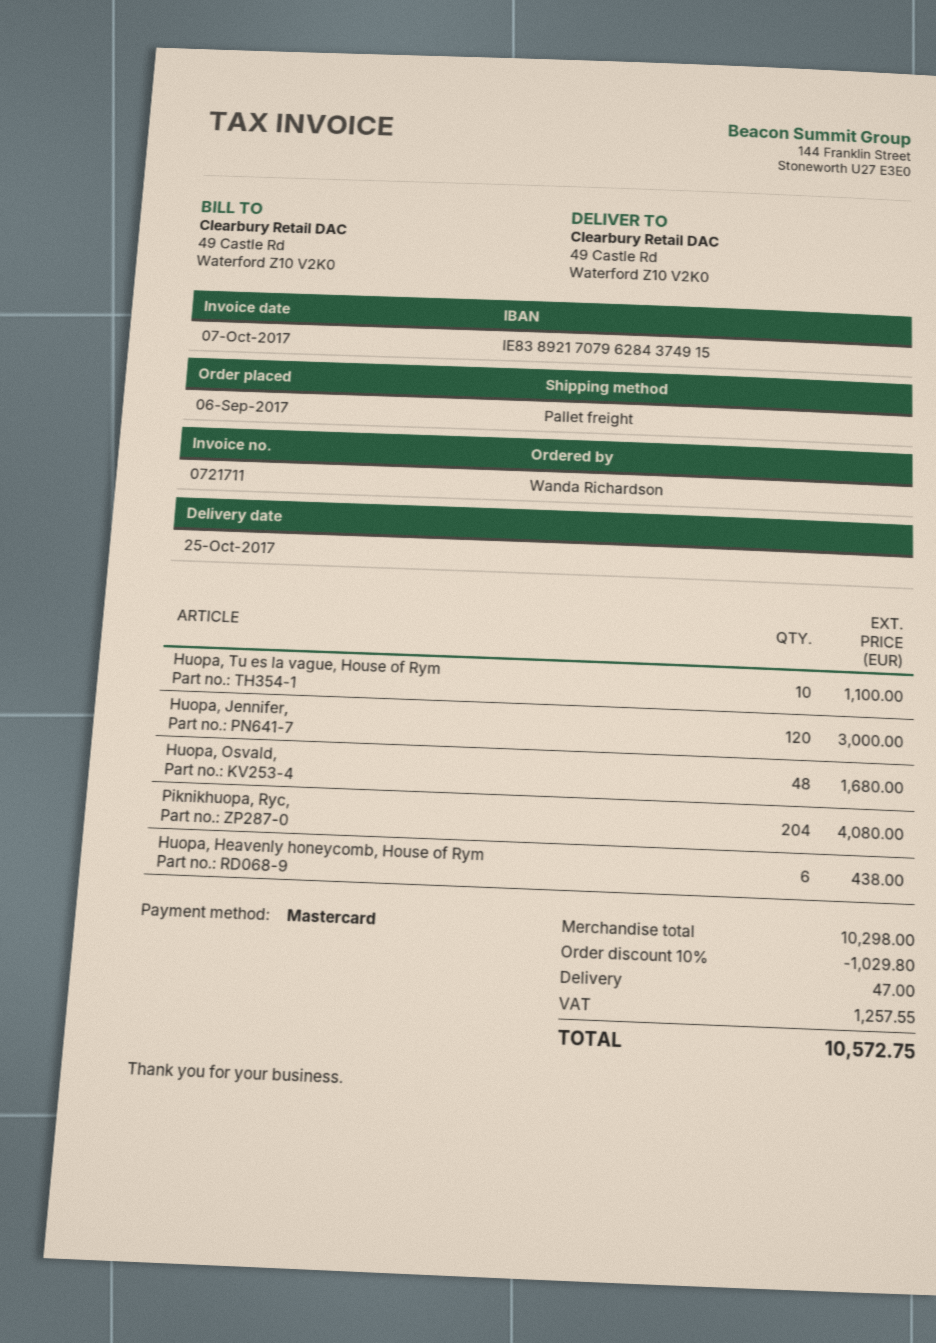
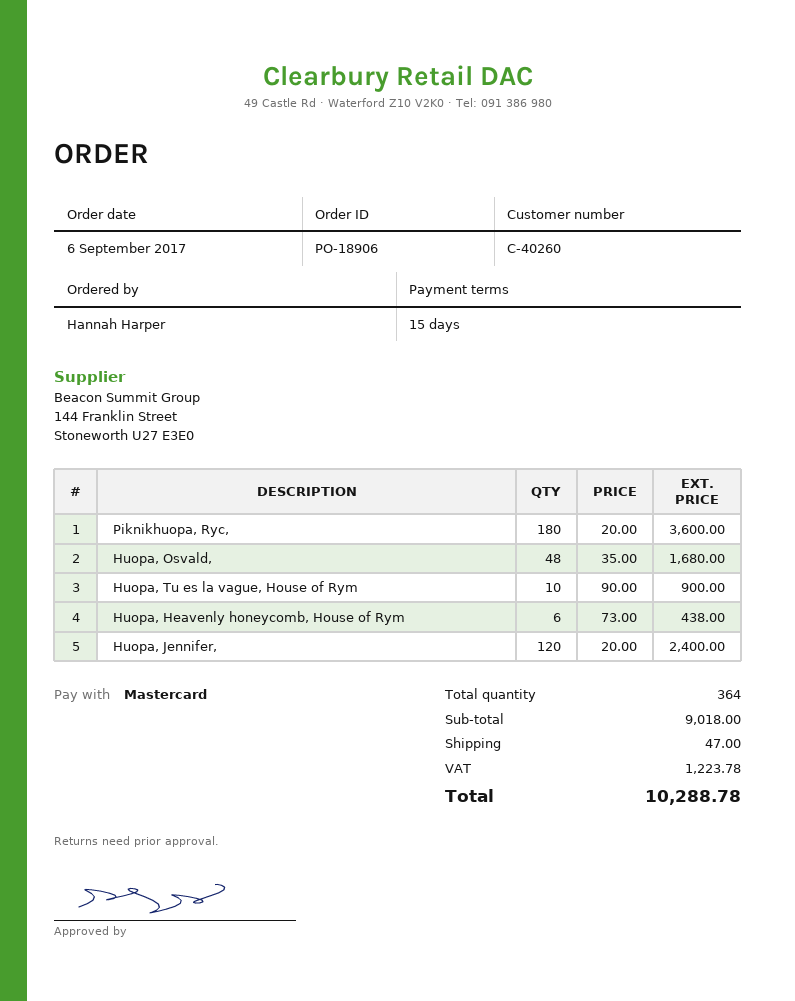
ordered by: Wanda Richardson -> Hannah Harper
Huopa, Tu es la vague, House of Rym: 10 for 1100.00 -> 10 for 900.00
Huopa, Jennifer,: 120 for 3000.00 -> 120 for 2400.00
Piknikhuopa, Ryc,: 204 for 4080.00 -> 180 for 3600.00
subtotal: 10298.00 -> 9018.00
discount: 10% = 1029.80 -> none
tax: 1257.55 -> 1223.78
total: 10572.75 -> 10288.78

